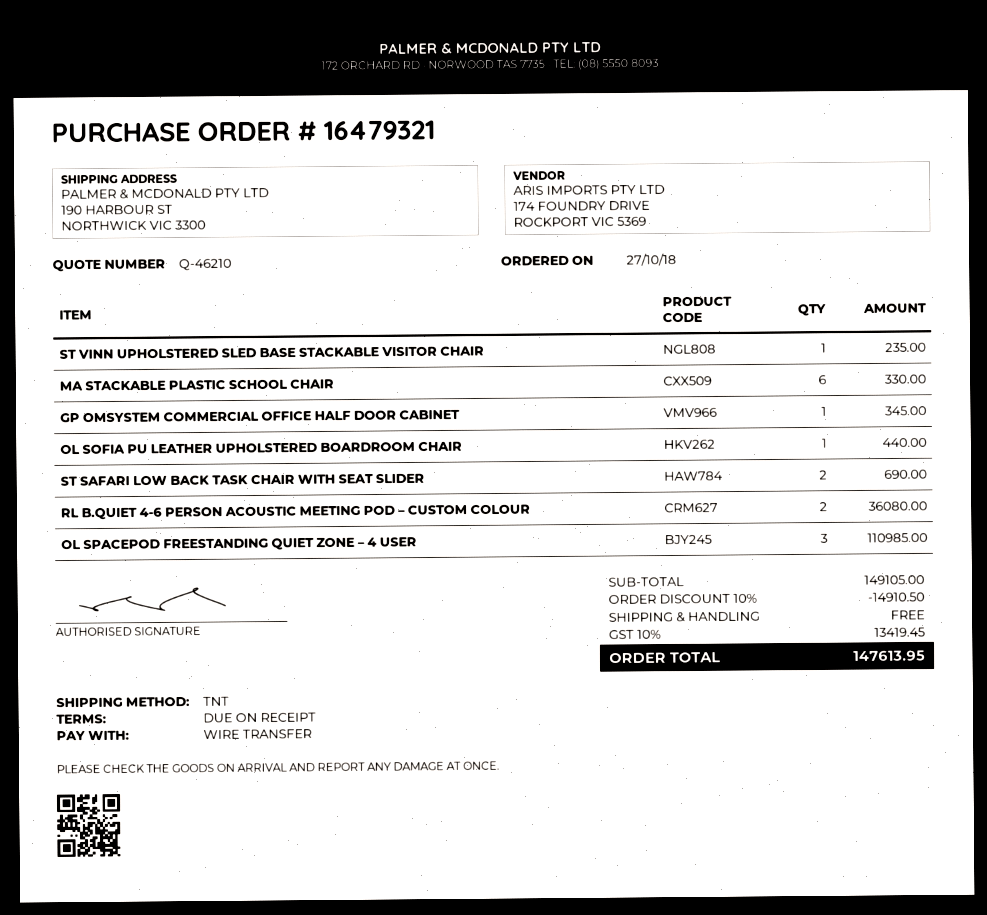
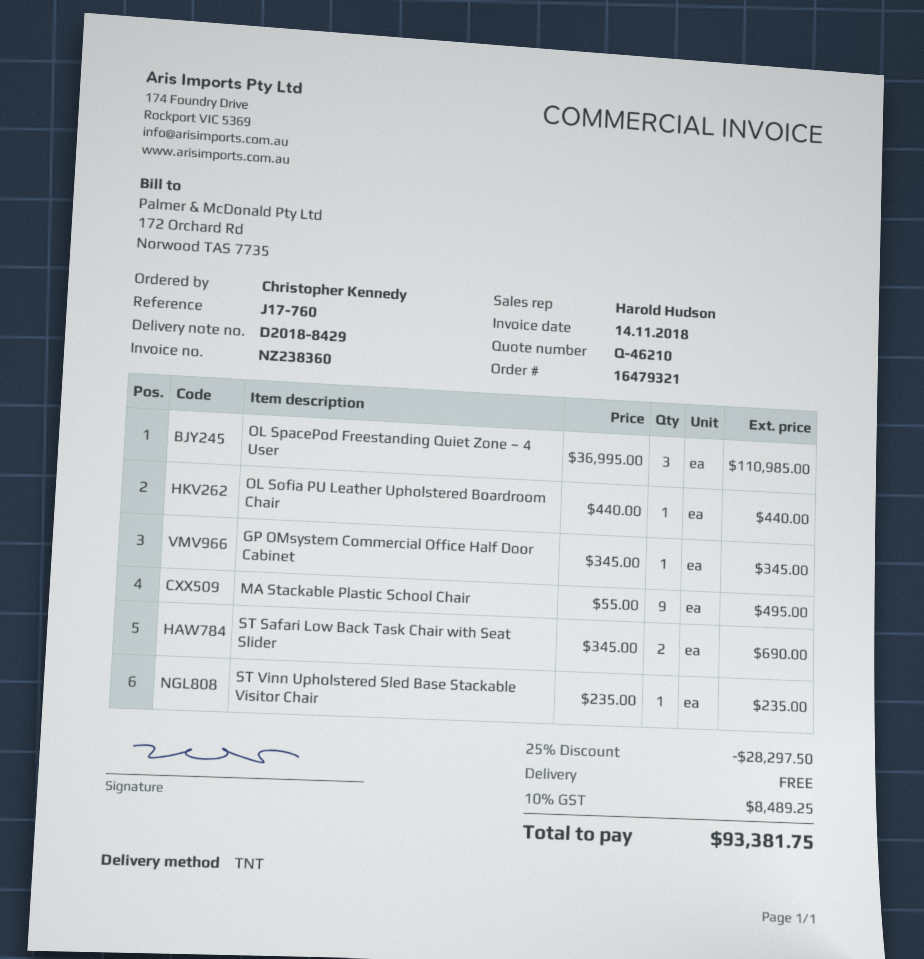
MA STACKABLE PLASTIC SCHOOL CHAIR: 6 for 330.00 -> 9 for 495.00
RL B.QUIET 4-6 PERSON ACOUSTIC MEETING POD – CUSTOM COLOUR: 2 for 36080.00 -> none
discount: 10% = 14910.50 -> 25% = 28297.50
tax: 10% = 13419.45 -> 10% = 8489.25
total: 147613.95 -> 93381.75

